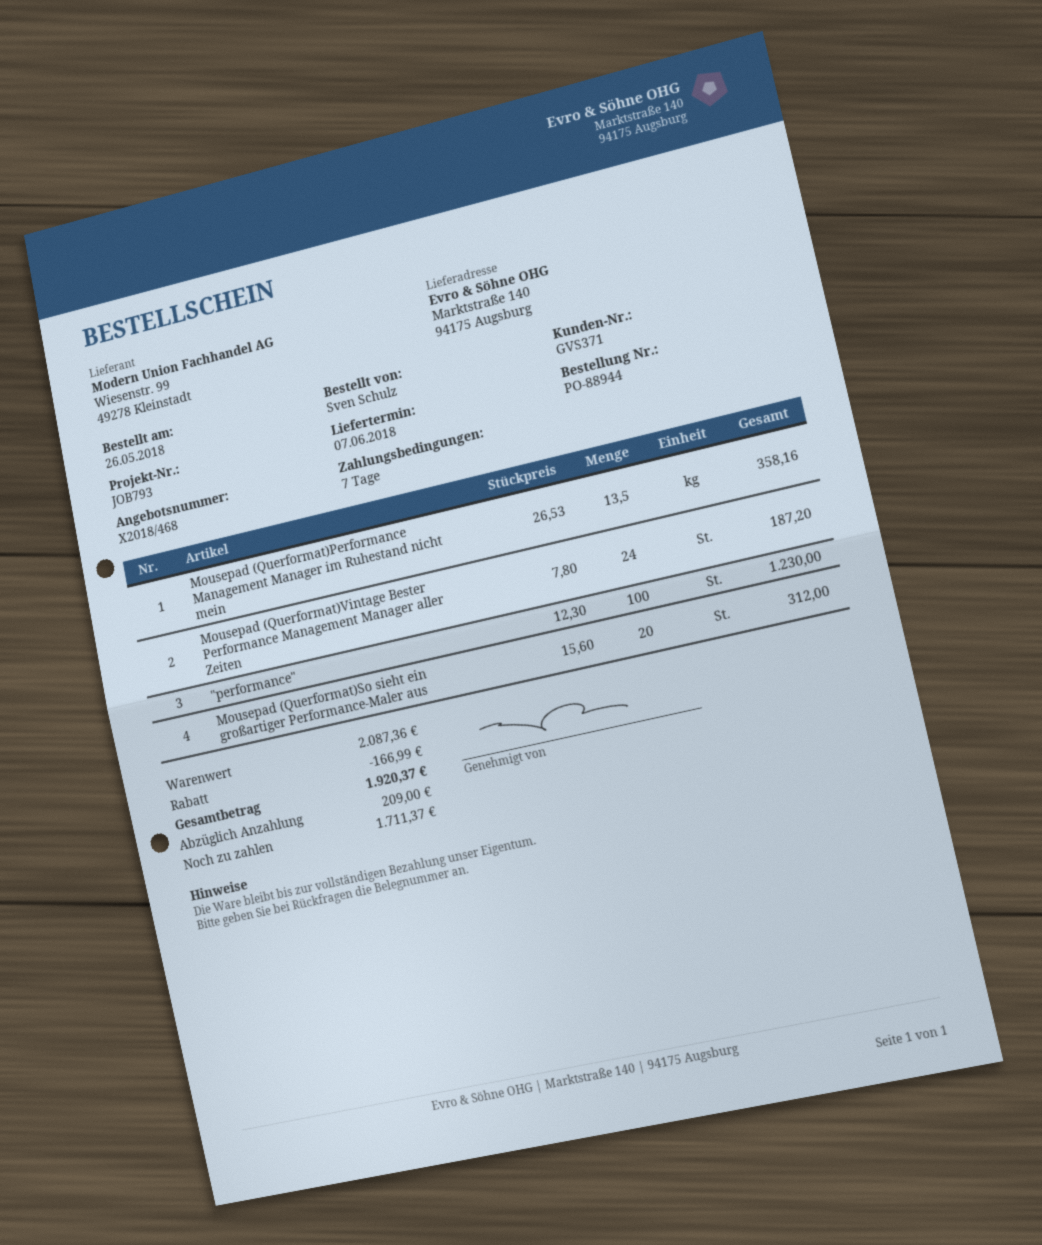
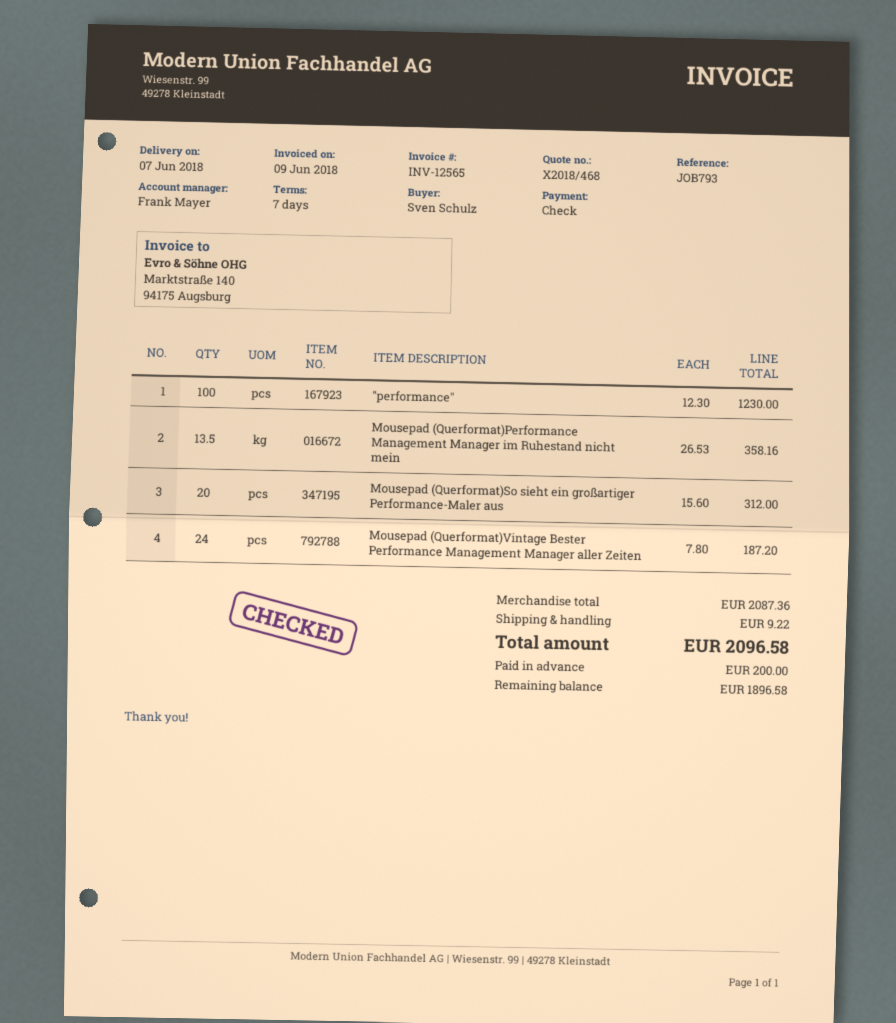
discount: 166.99 -> none
shipping: none -> 9.22
total: 1920.37 -> 2096.58
deposit: 209.00 -> 200.00
balance: 1711.37 -> 1896.58

